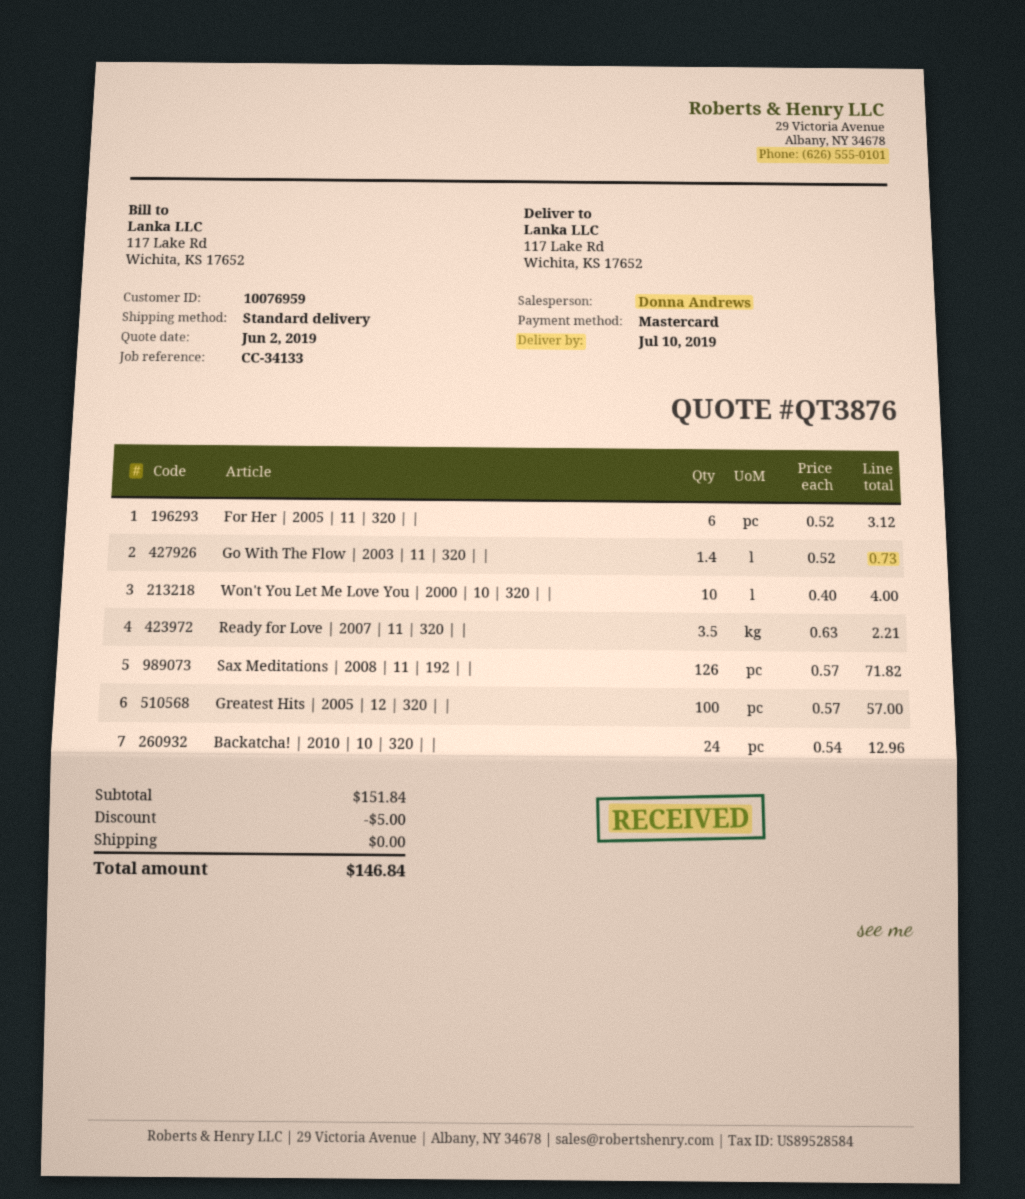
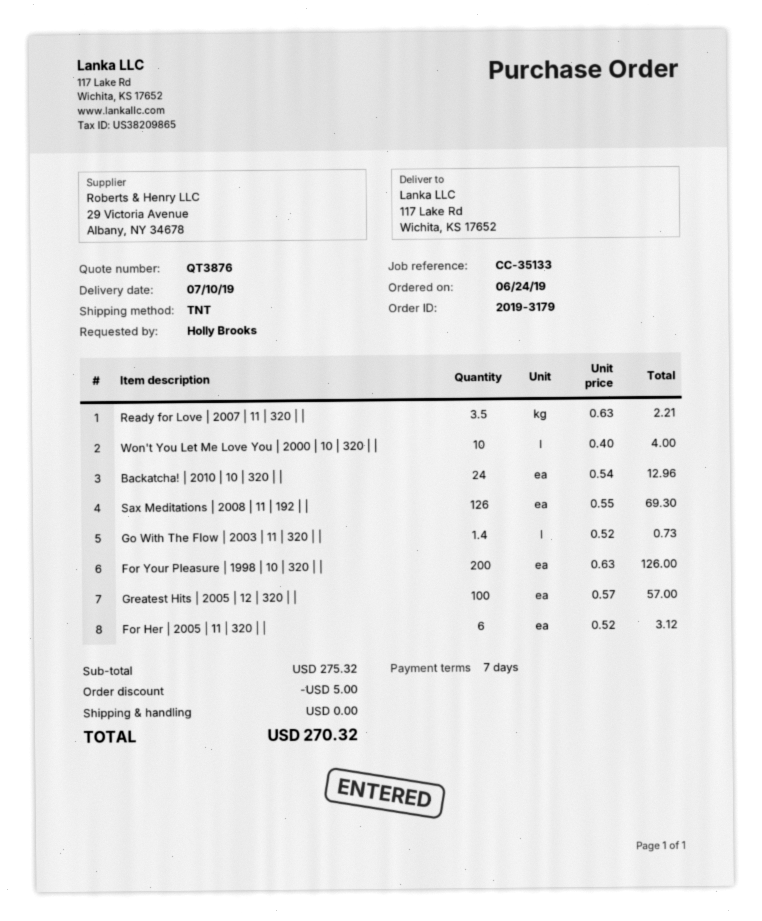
reference: CC-34133 -> CC-35133
shipping method: standard -> TNT
Sax Meditations | 2008 | 11 | 192 | |: 126 x 0.57 = 71.82 -> 126 x 0.55 = 69.30
For Your Pleasure | 1998 | 10 | 320 | |: none -> 200 x 0.63 = 126.00
subtotal: 151.84 -> 275.32
total: 146.84 -> 270.32

